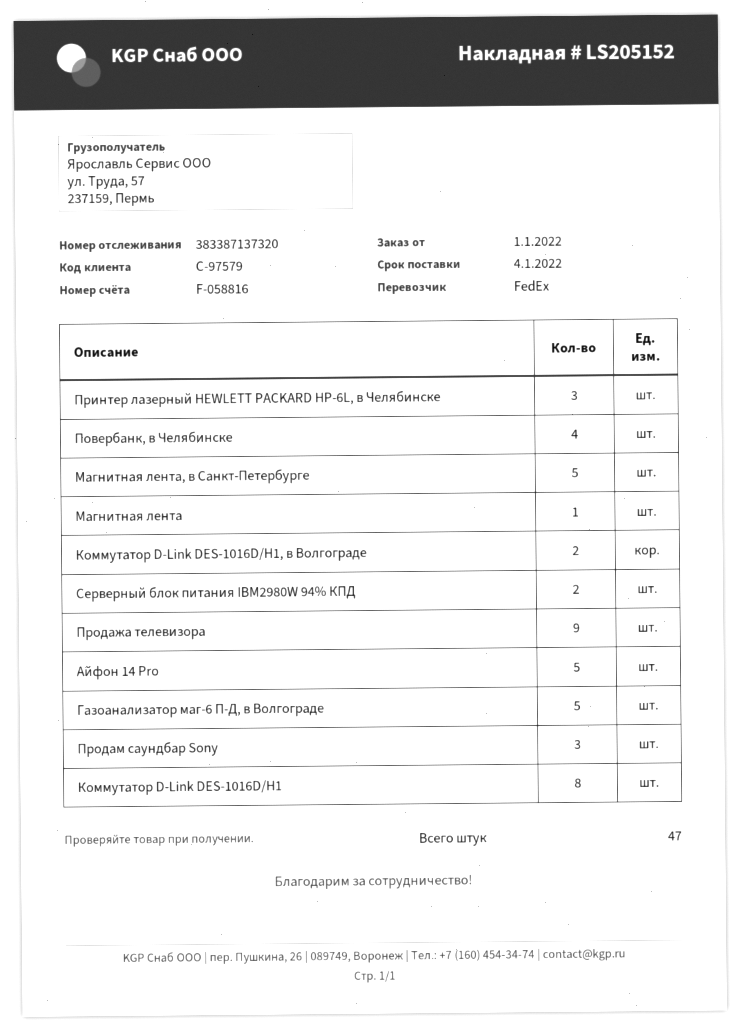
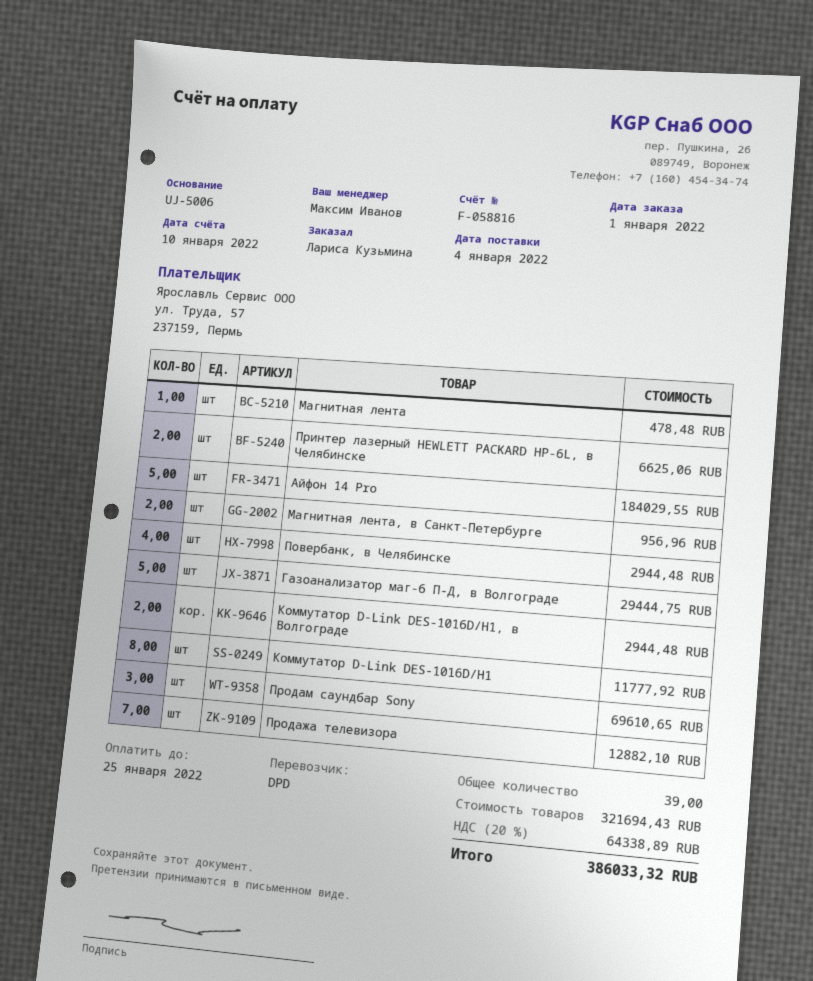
shipping method: FedEx -> DPD
Принтер лазерный HEWLETT PACKARD HP-6L, в Челябинске: 3 -> 2
Магнитная лента, в Санкт-Петербурге: 5 -> 2
Серверный блок питания IBM2980W 94% КПД: 2 -> none
Продажа телевизора: 9 -> 7
total quantity: 47 -> 39

